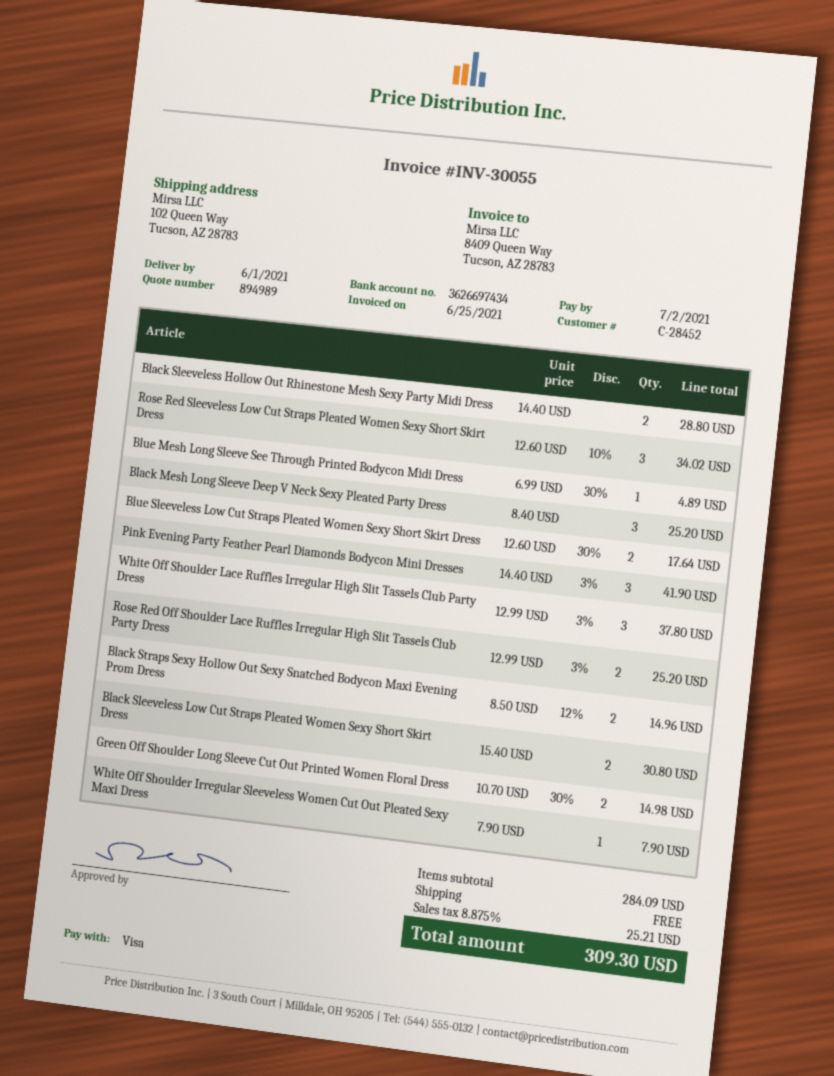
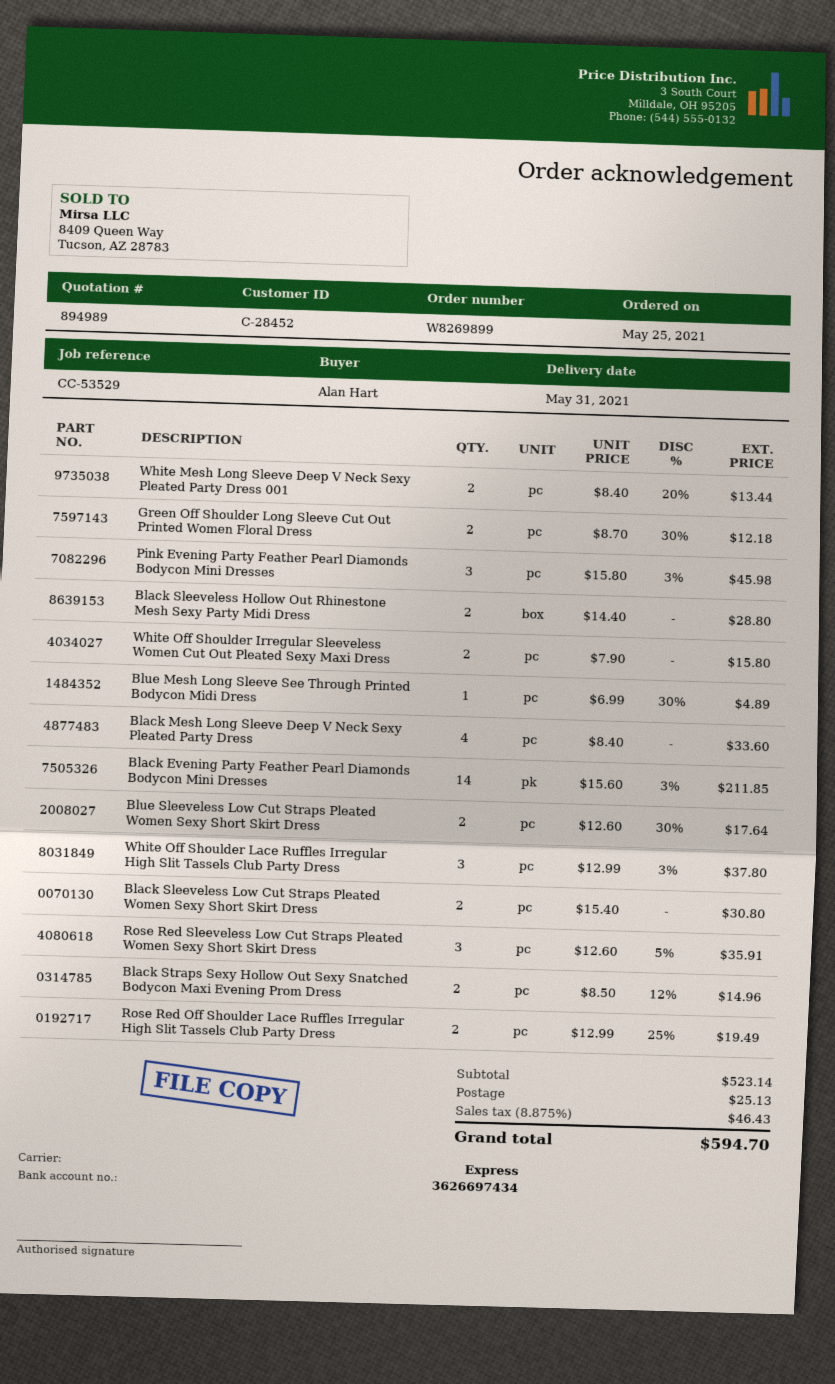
delivery date: 2021-06-01 -> 2021-05-31
Rose Red Sleeveless Low Cut Straps Pleated Women Sexy Short Skirt Dress: 3 x 12.60 - 10% = 34.02 -> 3 x 12.60 - 5% = 35.91
Black Mesh Long Sleeve Deep V Neck Sexy Pleated Party Dress: 3 x 8.40 = 25.20 -> 4 x 8.40 = 33.60
Pink Evening Party Feather Pearl Diamonds Bodycon Mini Dresses: 3 x 14.40 - 3% = 41.90 -> 3 x 15.80 - 3% = 45.98
Rose Red Off Shoulder Lace Ruffles Irregular High Slit Tassels Club Party Dress: 2 x 12.99 - 3% = 25.20 -> 2 x 12.99 - 25% = 19.49
Green Off Shoulder Long Sleeve Cut Out Printed Women Floral Dress: 2 x 10.70 - 30% = 14.98 -> 2 x 8.70 - 30% = 12.18
White Off Shoulder Irregular Sleeveless Women Cut Out Pleated Sexy Maxi Dress: 1 x 7.90 = 7.90 -> 2 x 7.90 = 15.80
White Mesh Long Sleeve Deep V Neck Sexy Pleated Party Dress 001: none -> 2 x 8.40 - 20% = 13.44
Black Evening Party Feather Pearl Diamonds Bodycon Mini Dresses: none -> 14 x 15.60 - 3% = 211.85
subtotal: 284.09 -> 523.14
shipping: 0.00 -> 25.13
tax: 8.875% = 25.21 -> 8.875% = 46.43
total: 309.30 -> 594.70

